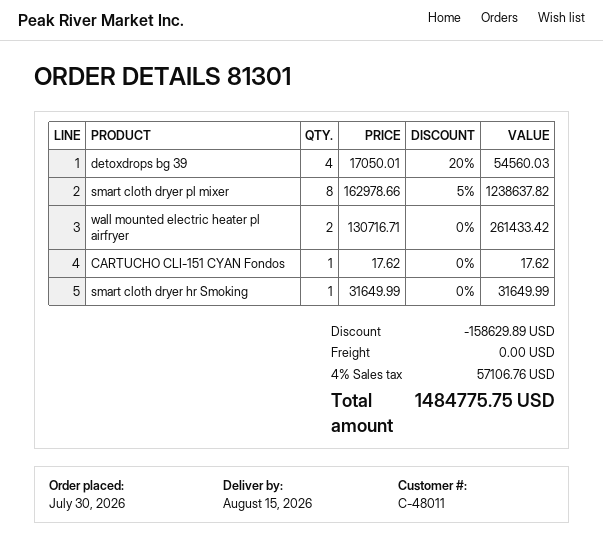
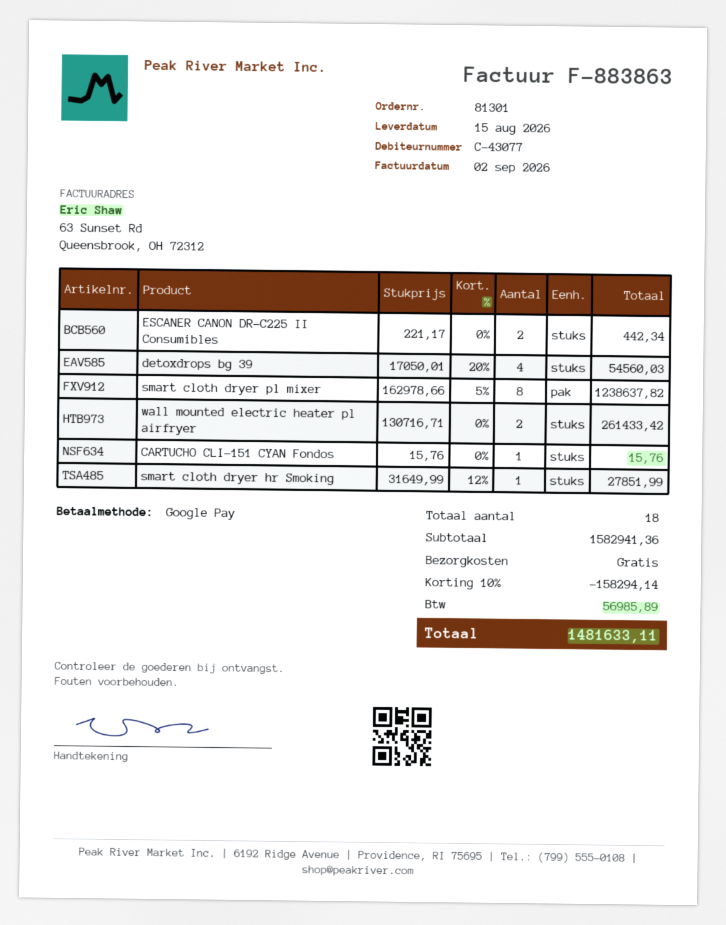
customer number: C-48011 -> C-43077
CARTUCHO CLI-151 CYAN Fondos: 1 x 17.62 = 17.62 -> 1 x 15.76 = 15.76
smart cloth dryer hr Smoking: 1 x 31649.99 = 31649.99 -> 1 x 31649.99 - 12% = 27851.99
ESCANER CANON DR-C225 II Consumibles: none -> 2 x 221.17 = 442.34
discount: 158629.89 -> 158294.14
tax: 57106.76 -> 56985.89
total: 1484775.75 -> 1481633.11

